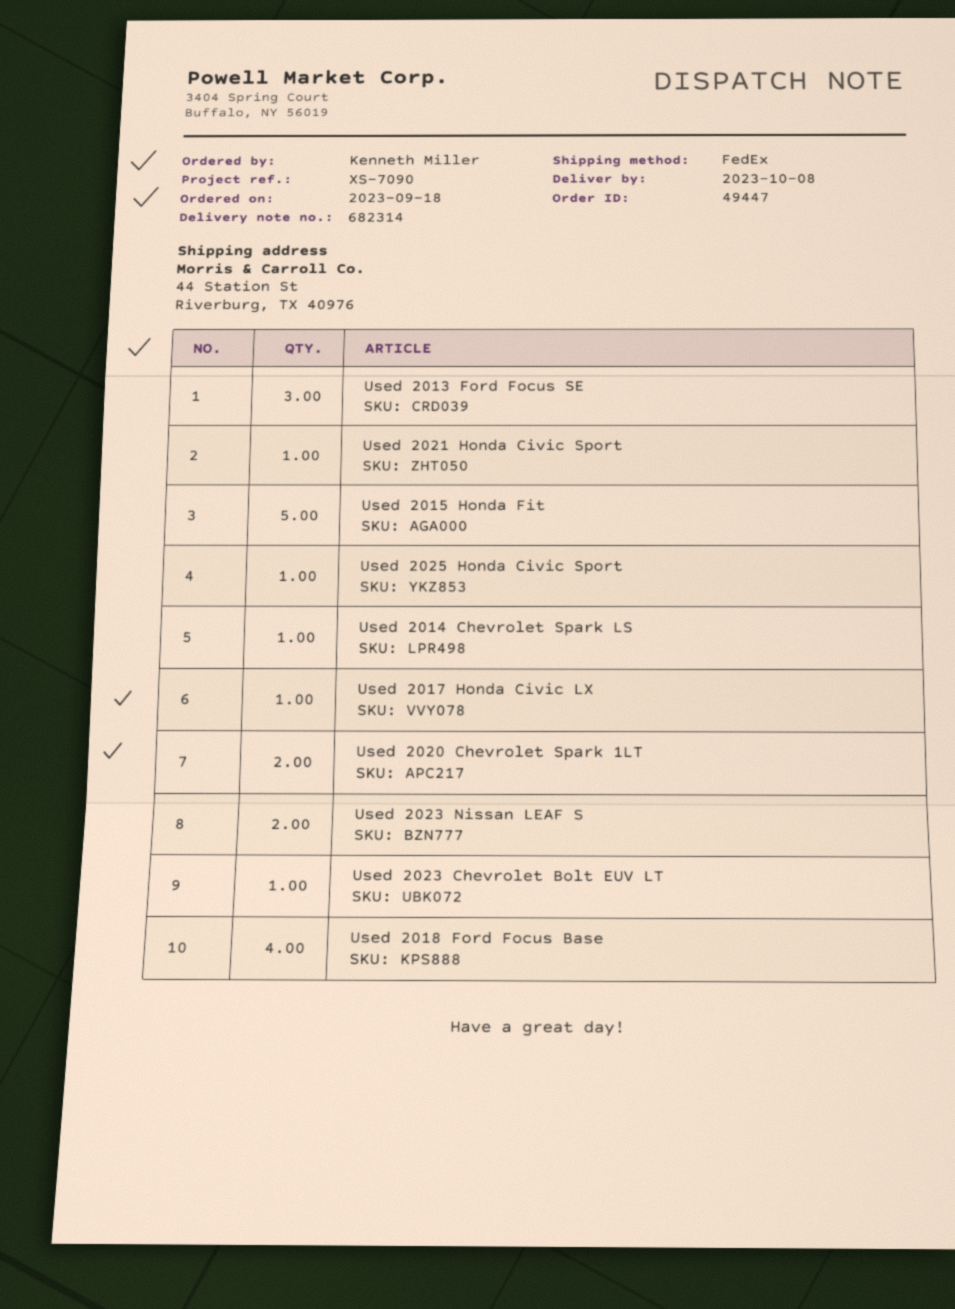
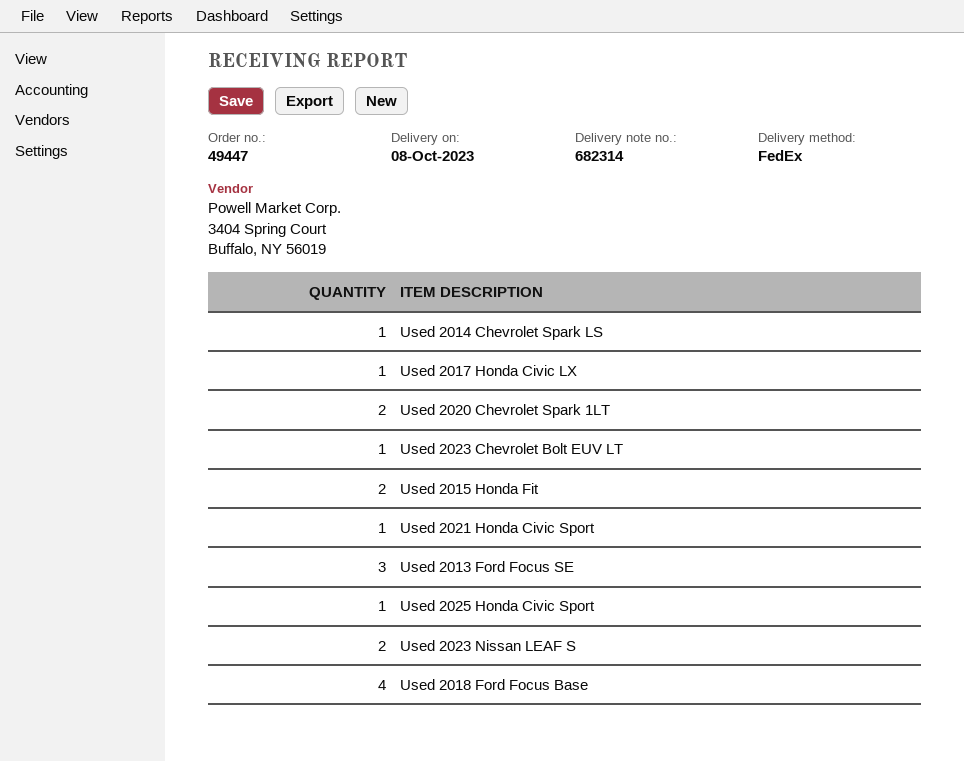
Used 2015 Honda Fit: 5 -> 2

